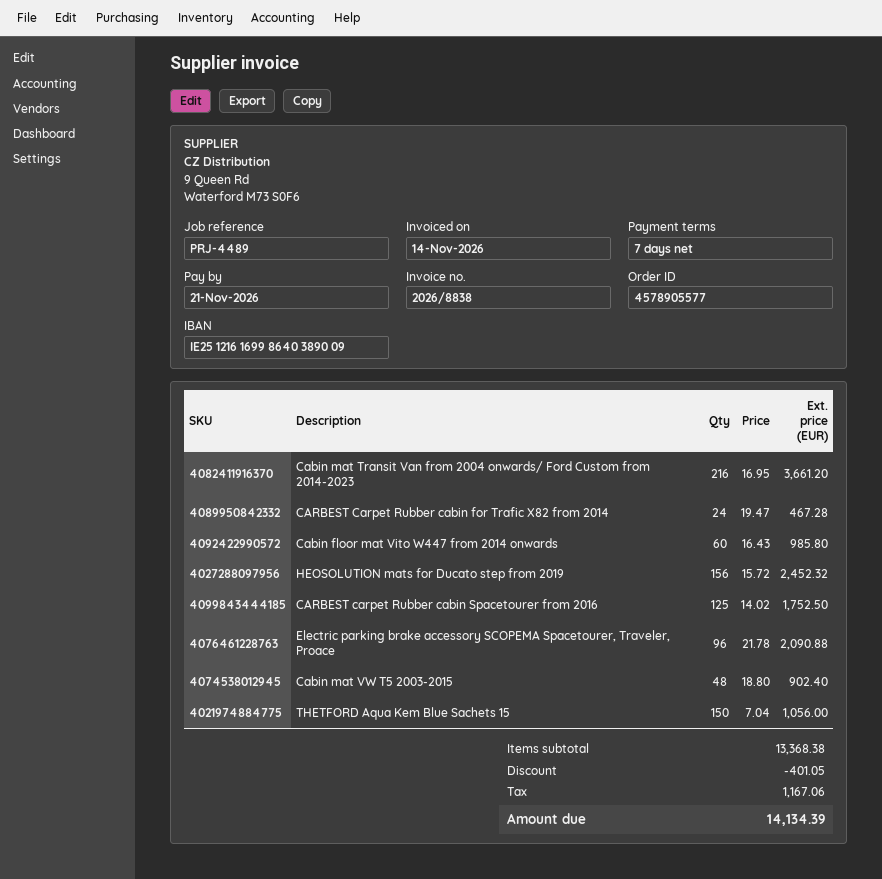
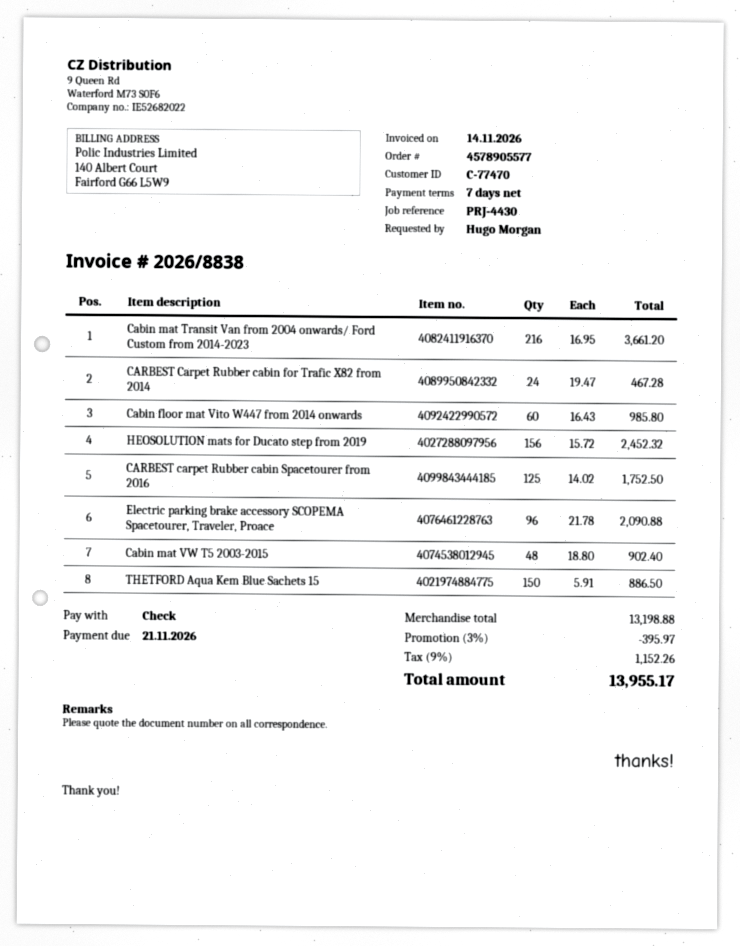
reference: PRJ-4489 -> PRJ-4430
THETFORD Aqua Kem Blue Sachets 15: 150 x 7.04 = 1056.00 -> 150 x 5.91 = 886.50
subtotal: 13368.38 -> 13198.88
discount: 401.05 -> 395.97
tax: 1167.06 -> 1152.26
total: 14134.39 -> 13955.17

